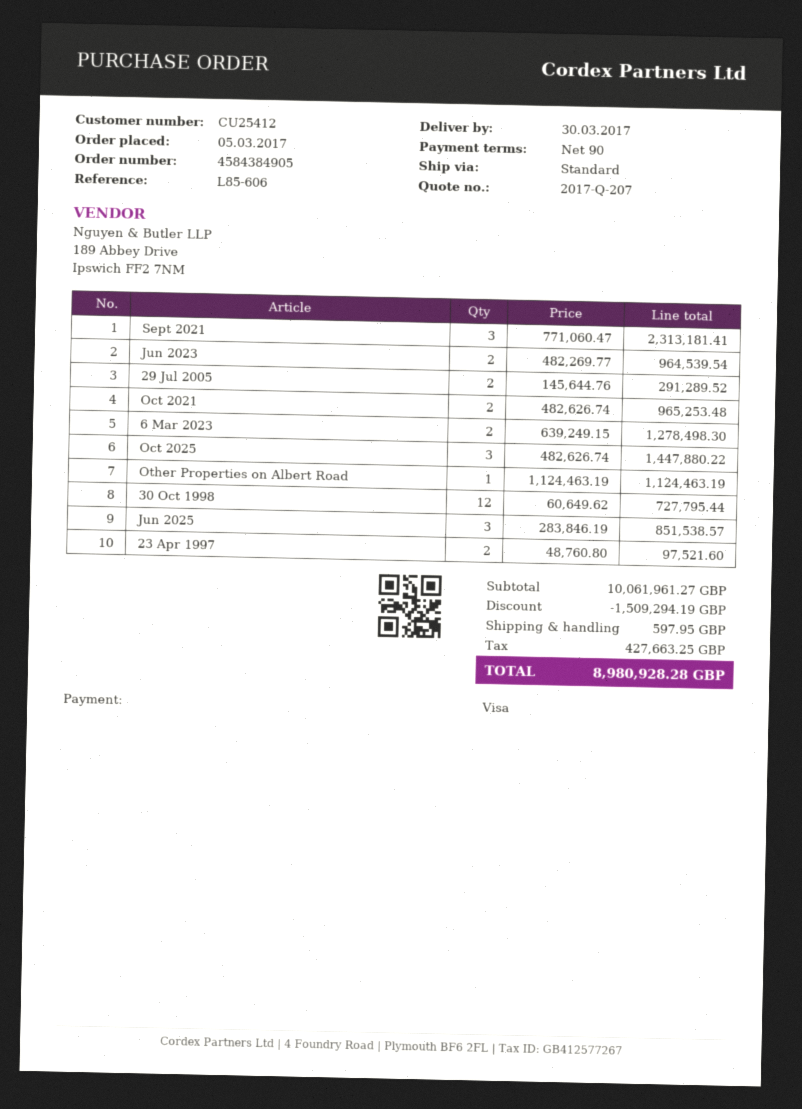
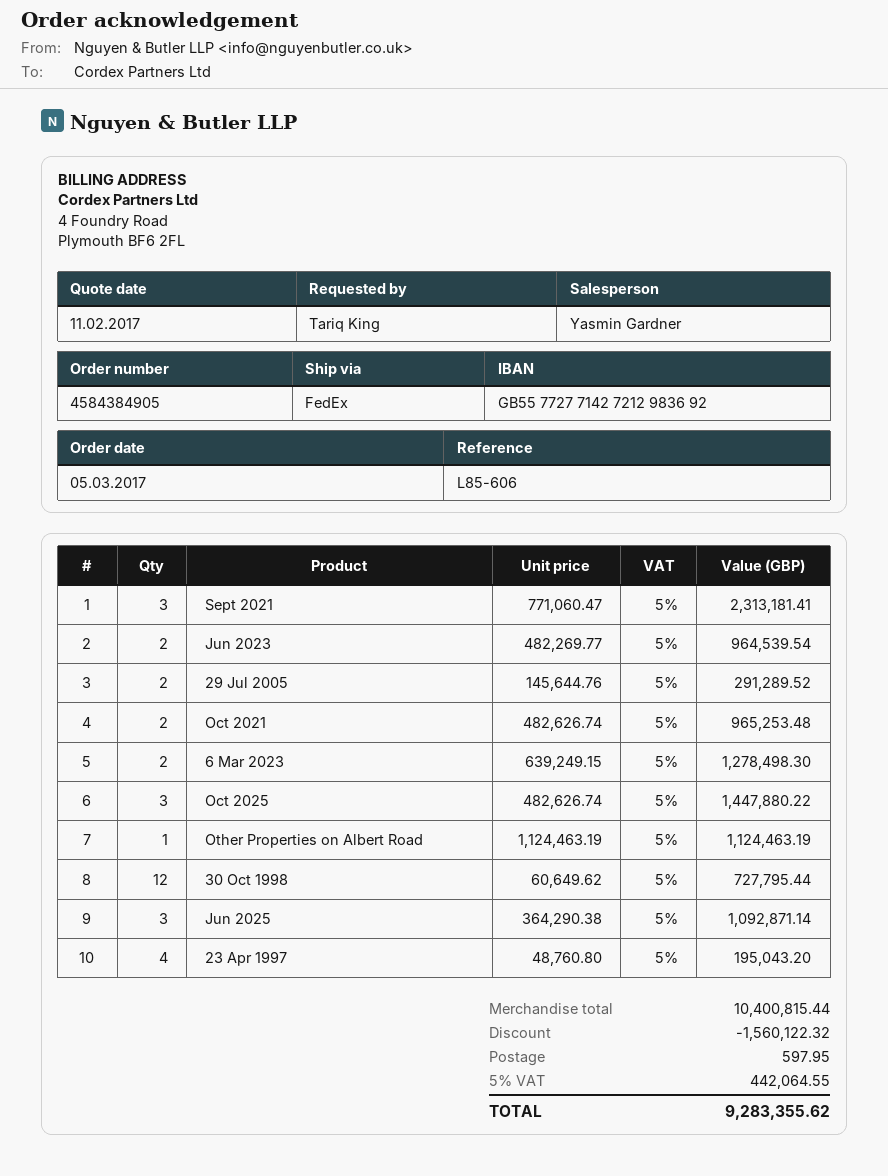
shipping method: standard -> FedEx
Jun 2025: 3 x 283846.19 = 851538.57 -> 3 x 364290.38 = 1092871.14
23 Apr 1997: 2 x 48760.80 = 97521.60 -> 4 x 48760.80 = 195043.20
subtotal: 10061961.27 -> 10400815.44
discount: 1509294.19 -> 1560122.32
tax: 427663.25 -> 442064.55
total: 8980928.28 -> 9283355.62

